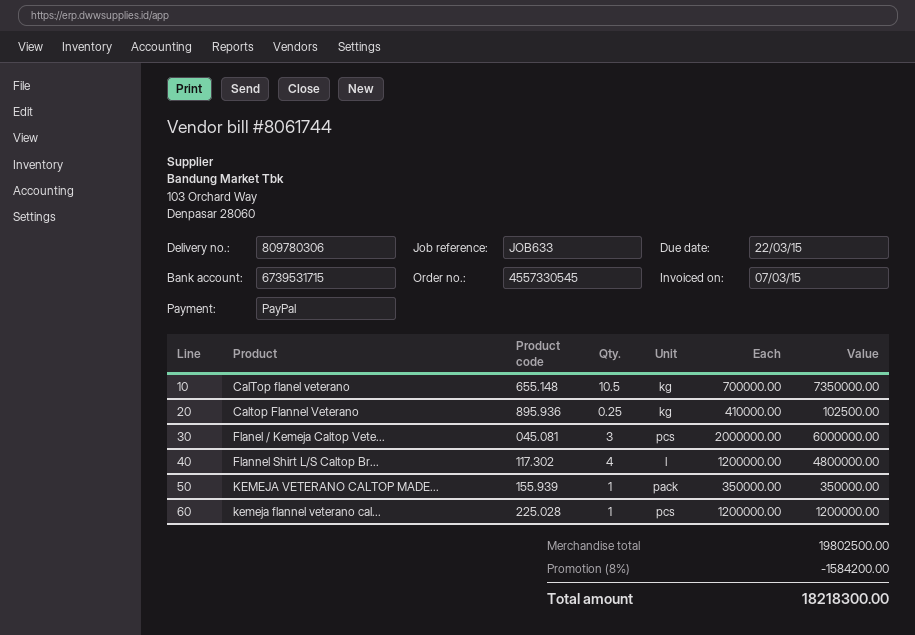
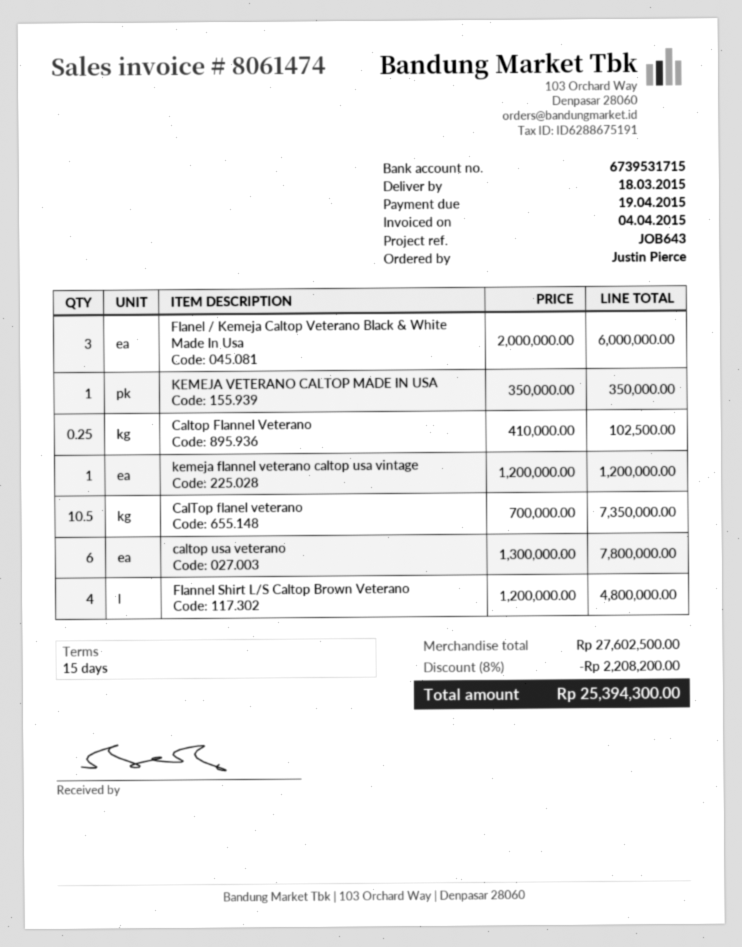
invoice number: 8061744 -> 8061474
invoice date: 2015-03-07 -> 2015-04-04
due date: 2015-03-22 -> 2015-04-19
reference: JOB633 -> JOB643
caltop usa veterano: none -> 6 x 1300000.00 = 7800000.00
subtotal: 19802500.00 -> 27602500.00
discount: 8% = 1584200.00 -> 8% = 2208200.00
total: 18218300.00 -> 25394300.00

